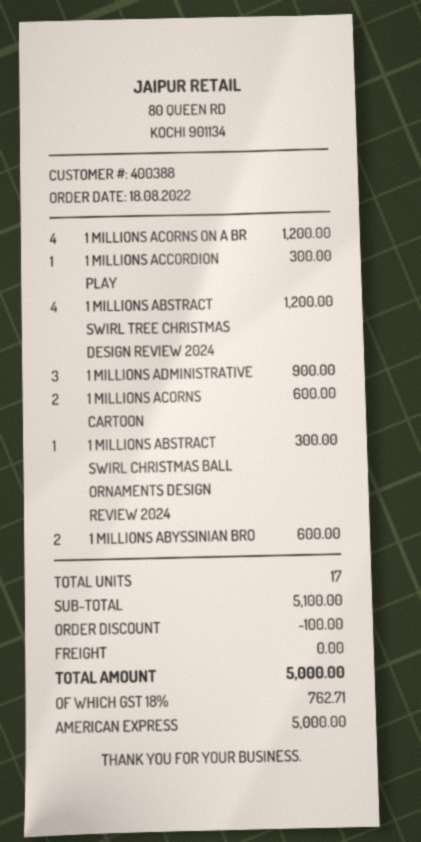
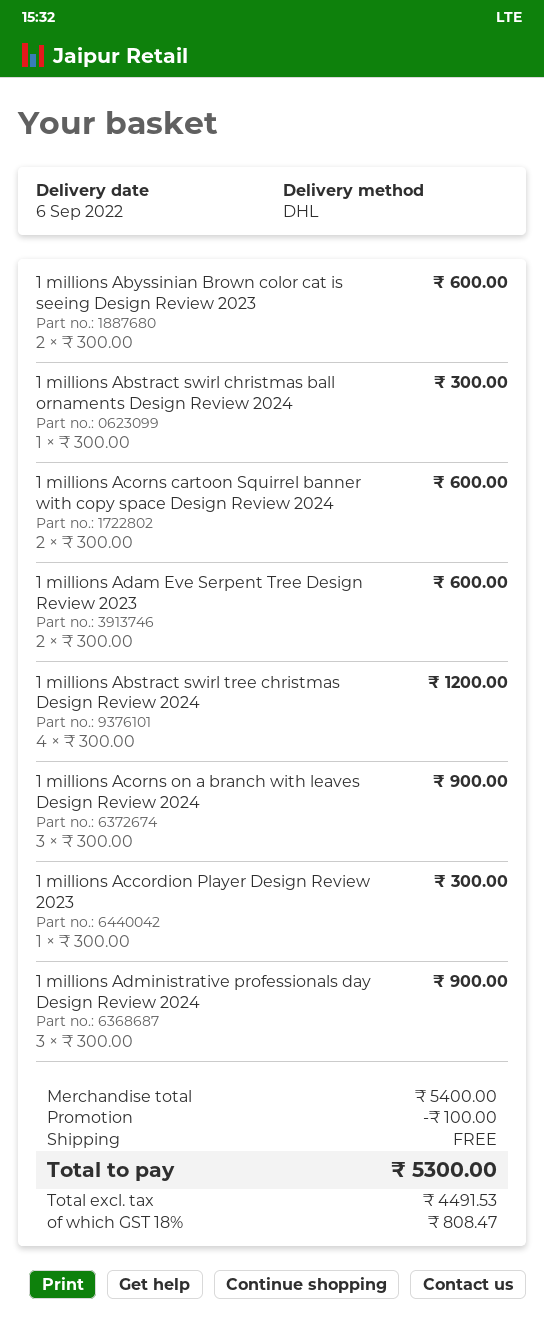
1 MILLIONS ACORNS ON A BR: 4 for 1200.00 -> 3 for 900.00
1 millions Adam Eve Serpent Tree Design Review 2023: none -> 2 for 600.00
subtotal: 5100.00 -> 5400.00
tax: 18% = 762.71 -> 18% = 808.47
total: 5000.00 -> 5300.00

